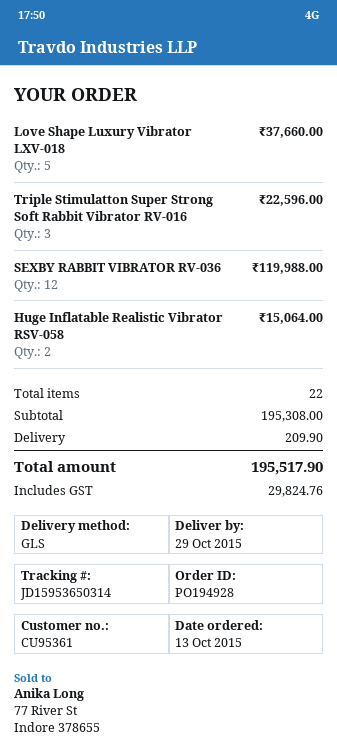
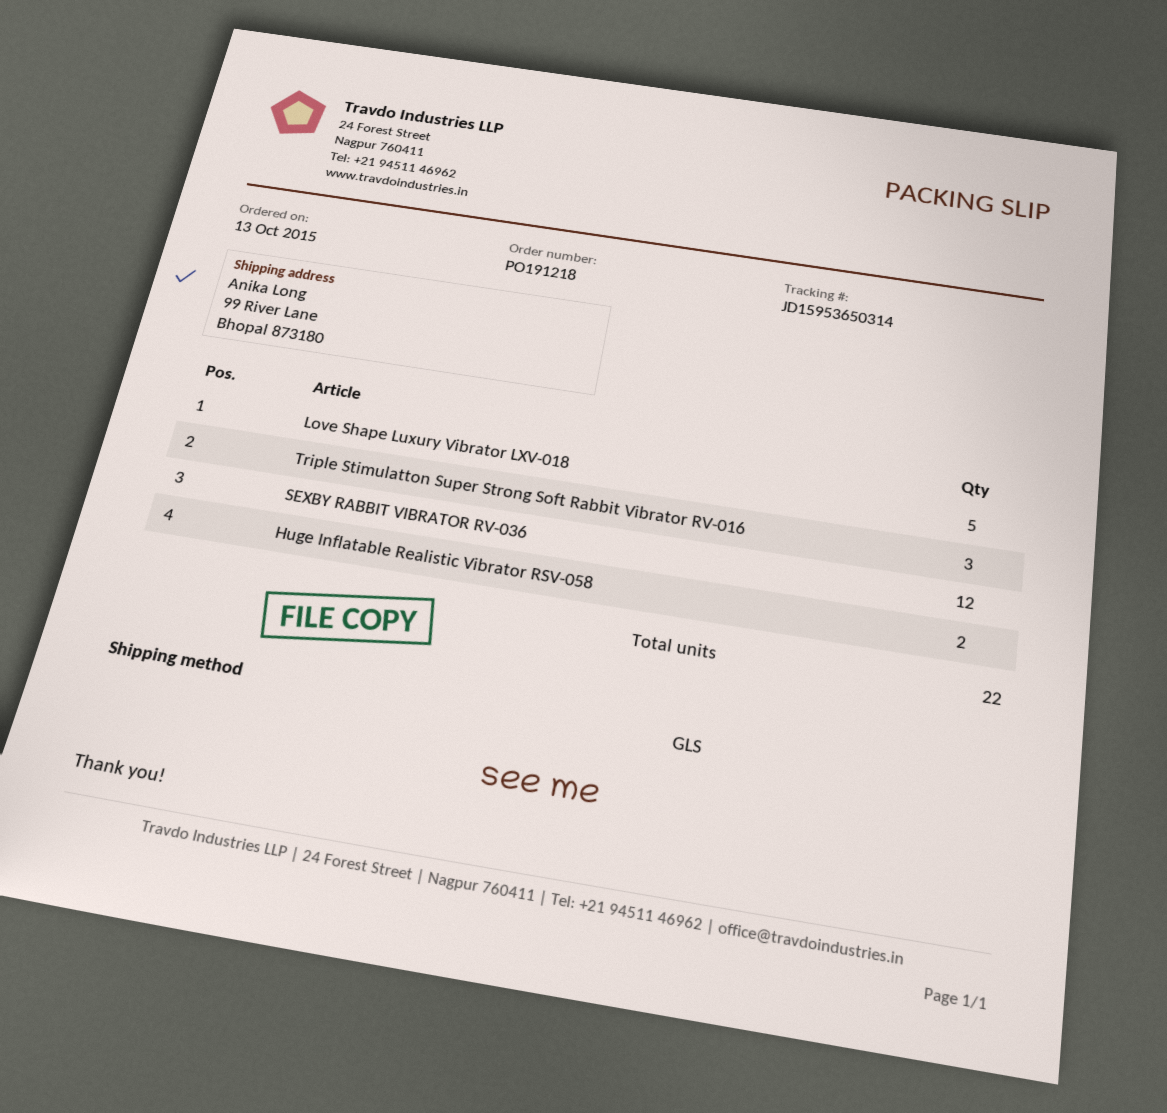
order number: PO194928 -> PO191218

